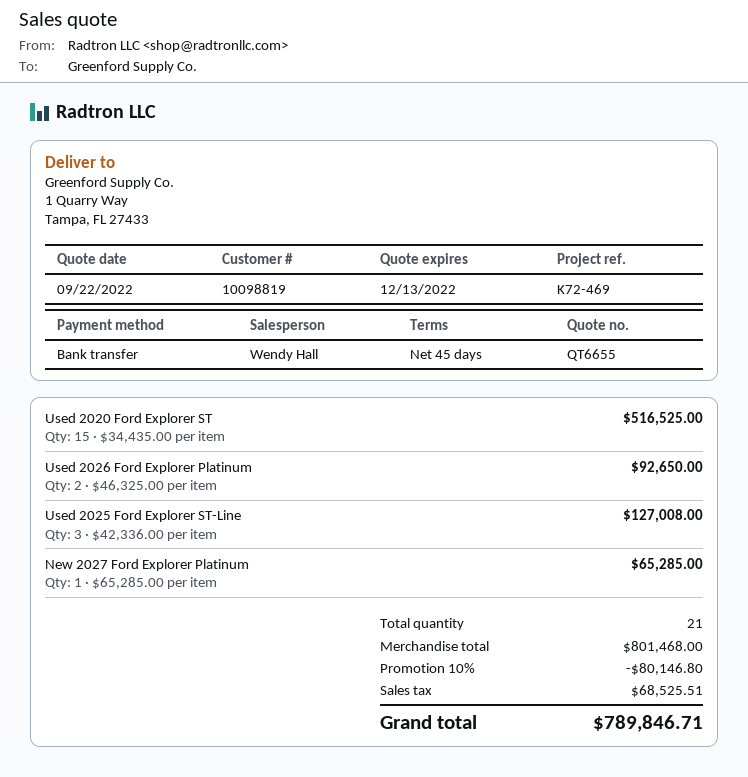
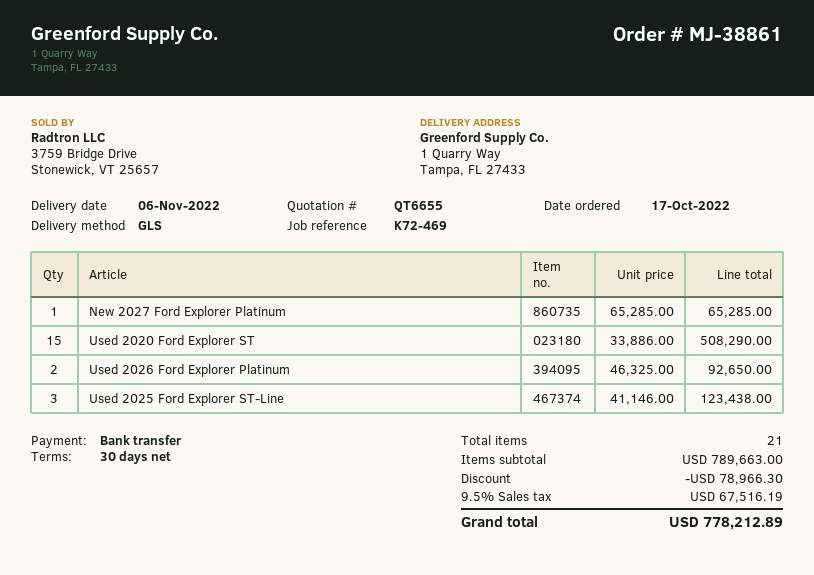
payment terms: 45 days -> 30 days
Used 2020 Ford Explorer ST: 15 x 34435.00 = 516525.00 -> 15 x 33886.00 = 508290.00
Used 2025 Ford Explorer ST-Line: 3 x 42336.00 = 127008.00 -> 3 x 41146.00 = 123438.00
subtotal: 801468.00 -> 789663.00
discount: 80146.80 -> 78966.30
tax: 68525.51 -> 67516.19
total: 789846.71 -> 778212.89

